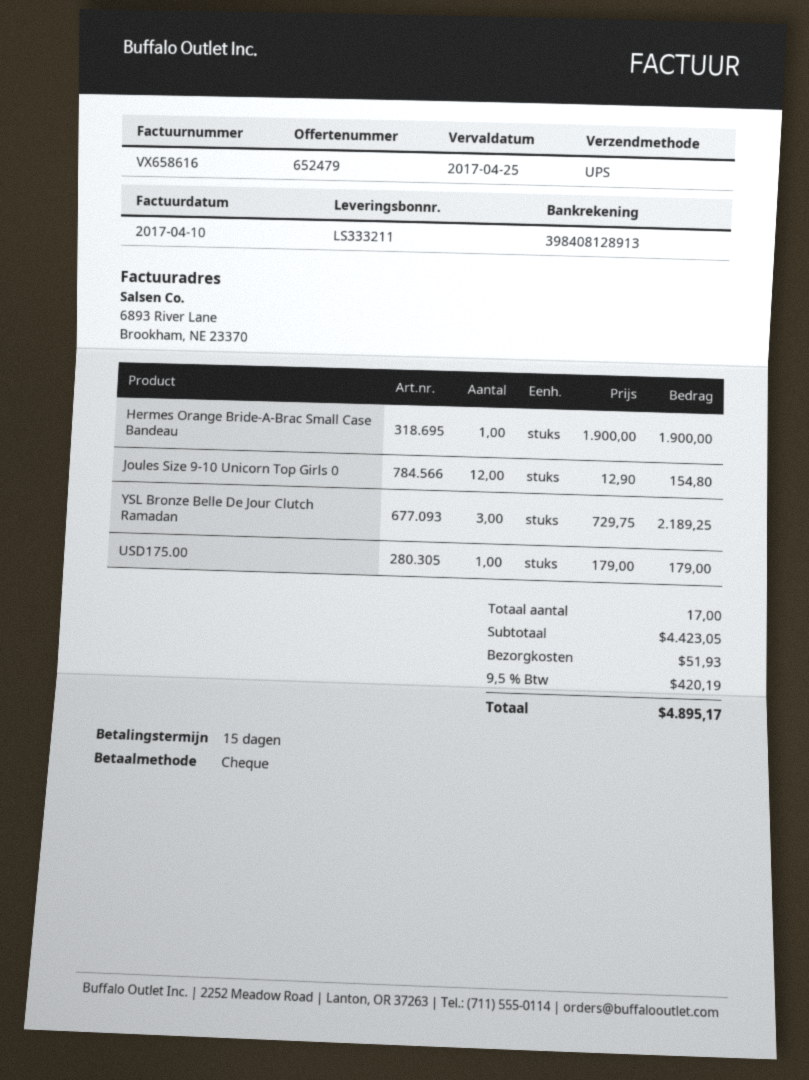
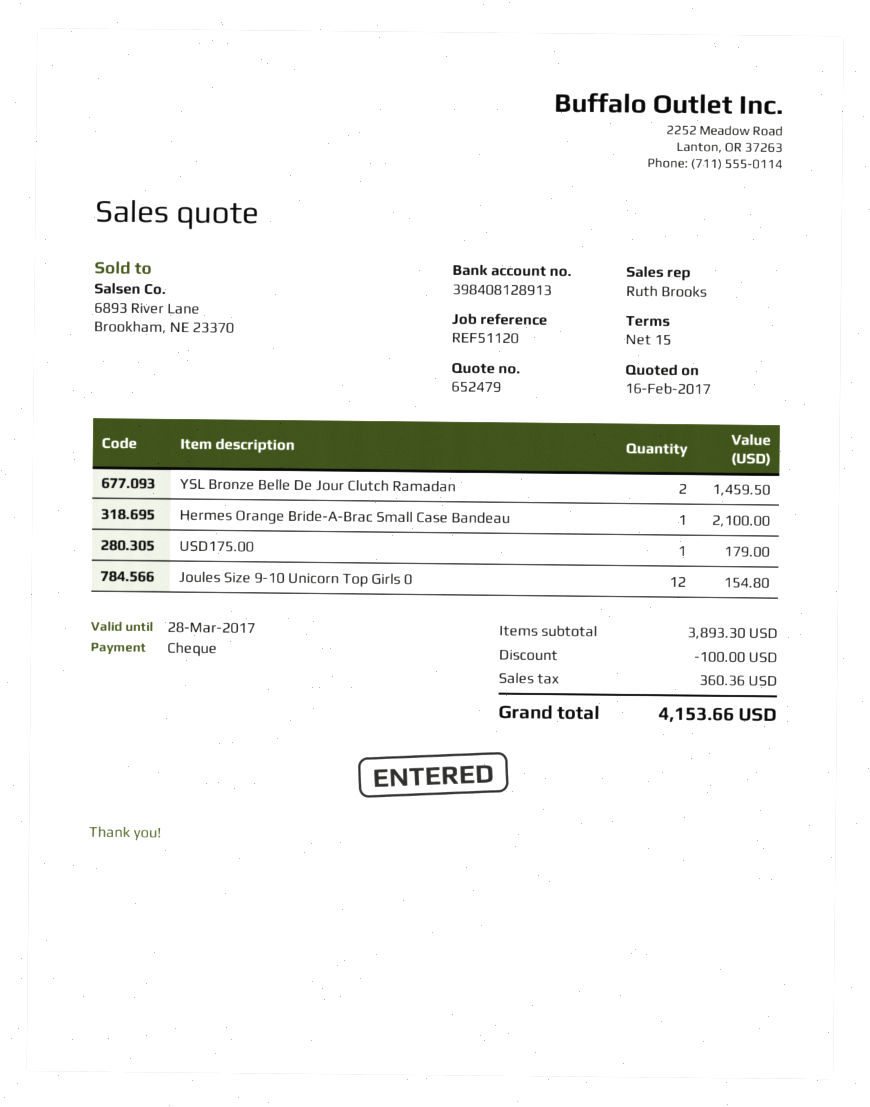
Hermes Orange Bride-A-Brac Small Case Bandeau: 1 for 1900.00 -> 1 for 2100.00
YSL Bronze Belle De Jour Clutch Ramadan: 3 for 2189.25 -> 2 for 1459.50
subtotal: 4423.05 -> 3893.30
discount: none -> 100.00
shipping: 51.93 -> none
tax: 420.19 -> 360.36
total: 4895.17 -> 4153.66

